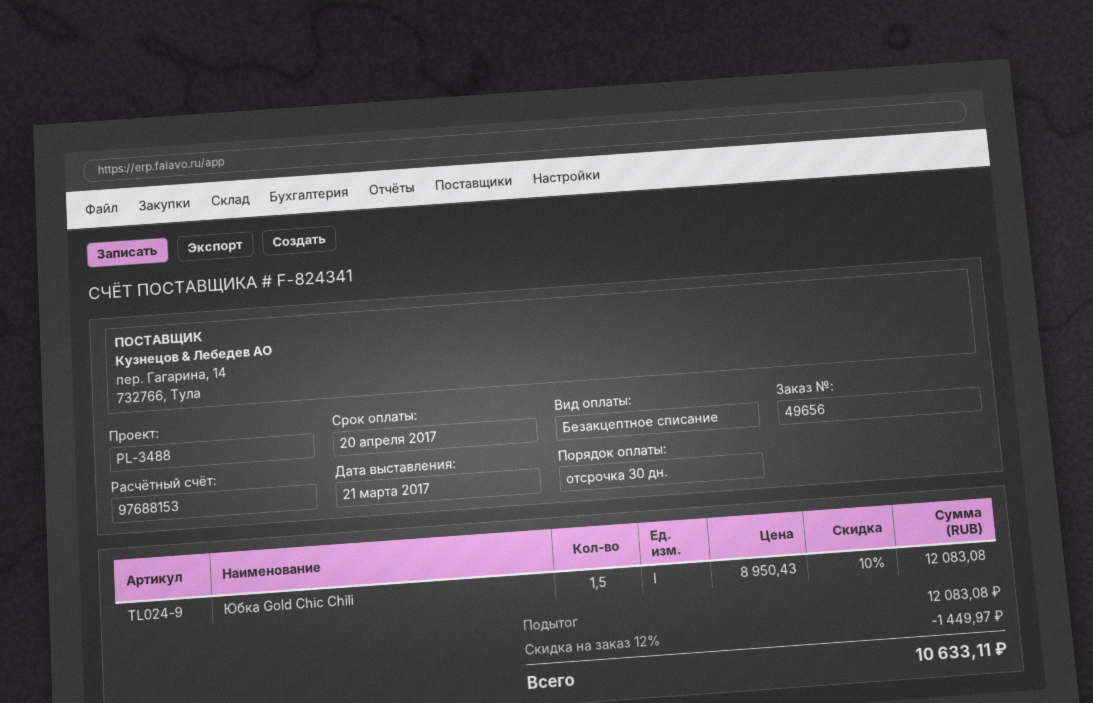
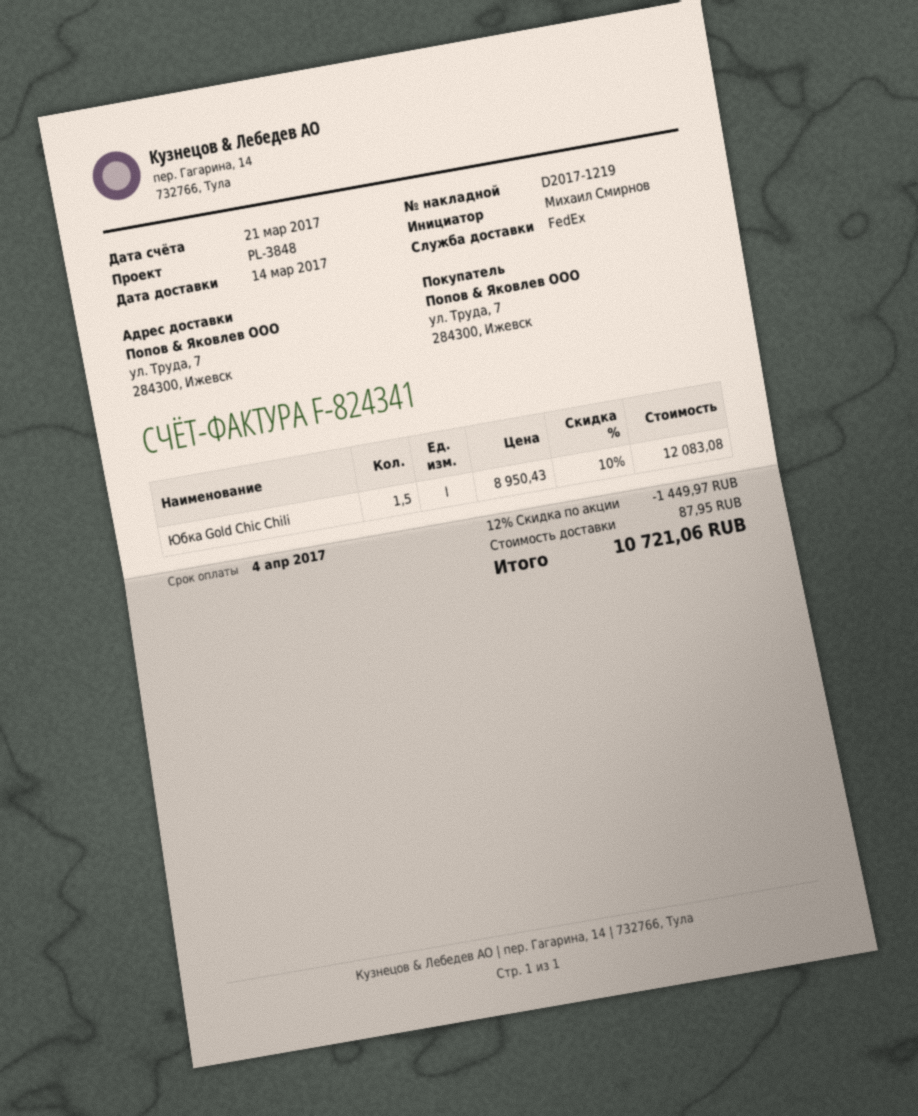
due date: 2017-04-20 -> 2017-04-04
reference: PL-3488 -> PL-3848
shipping: none -> 87.95
total: 10633.11 -> 10721.06

